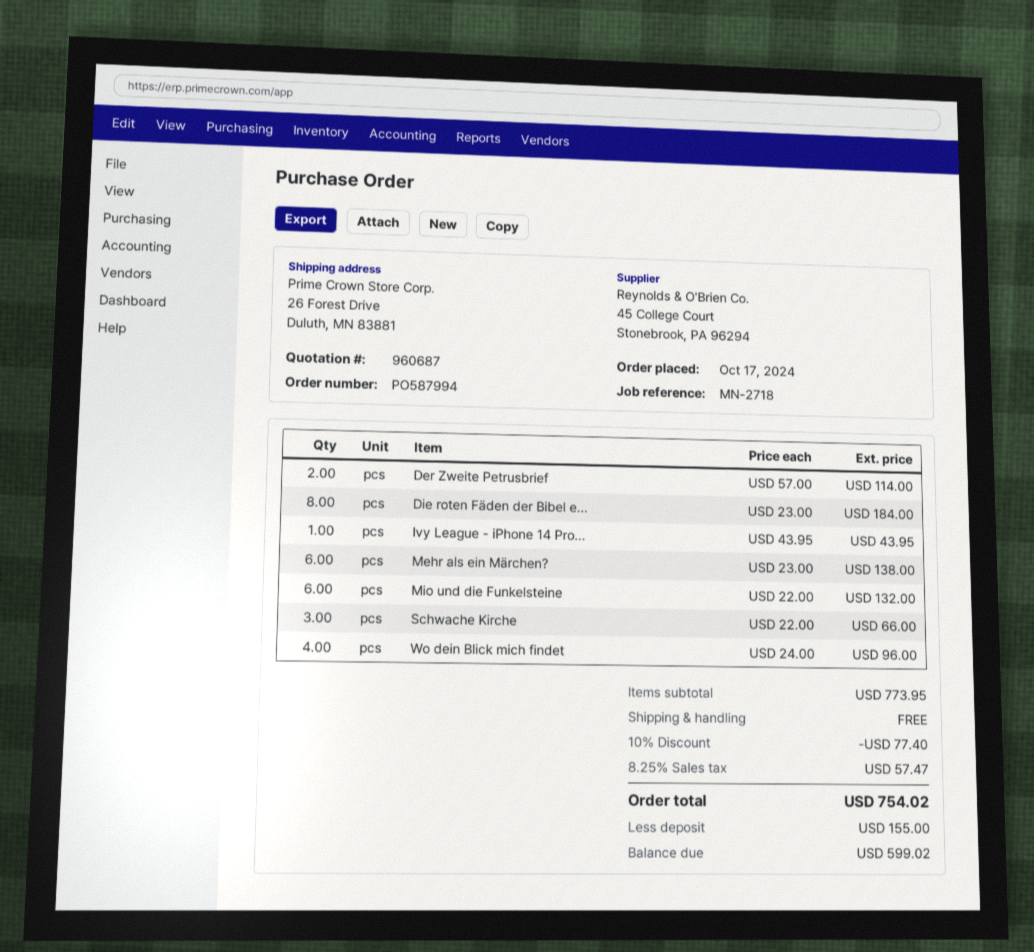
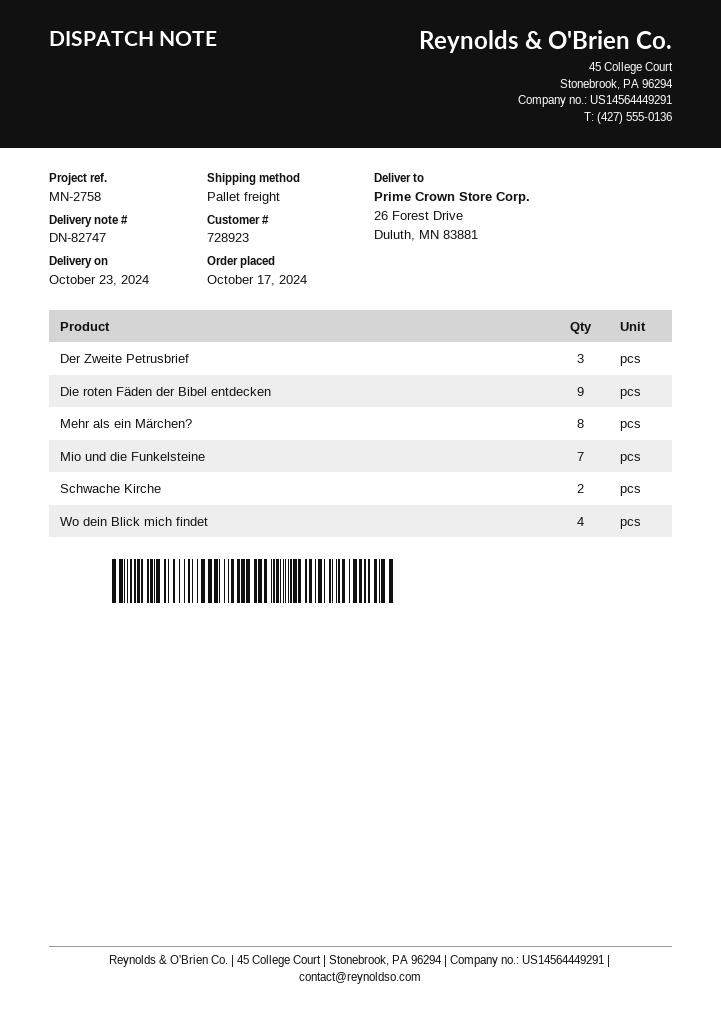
reference: MN-2718 -> MN-2758
Der Zweite Petrusbrief: 2 -> 3
Die roten Fäden der Bibel e...: 8 -> 9
Ivy League - iPhone 14 Pro...: 1 -> none
Mehr als ein Märchen?: 6 -> 8
Mio und die Funkelsteine: 6 -> 7
Schwache Kirche: 3 -> 2

